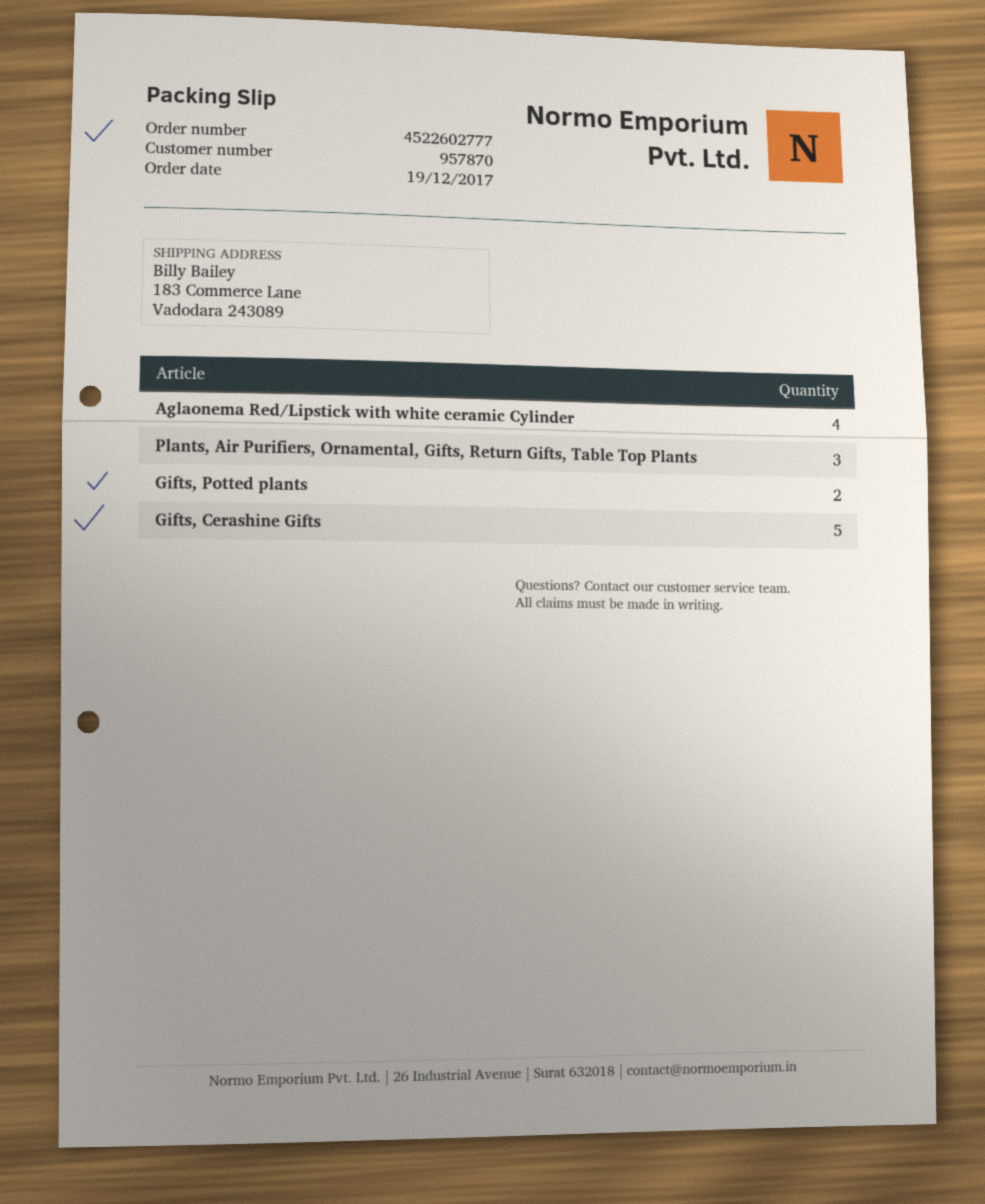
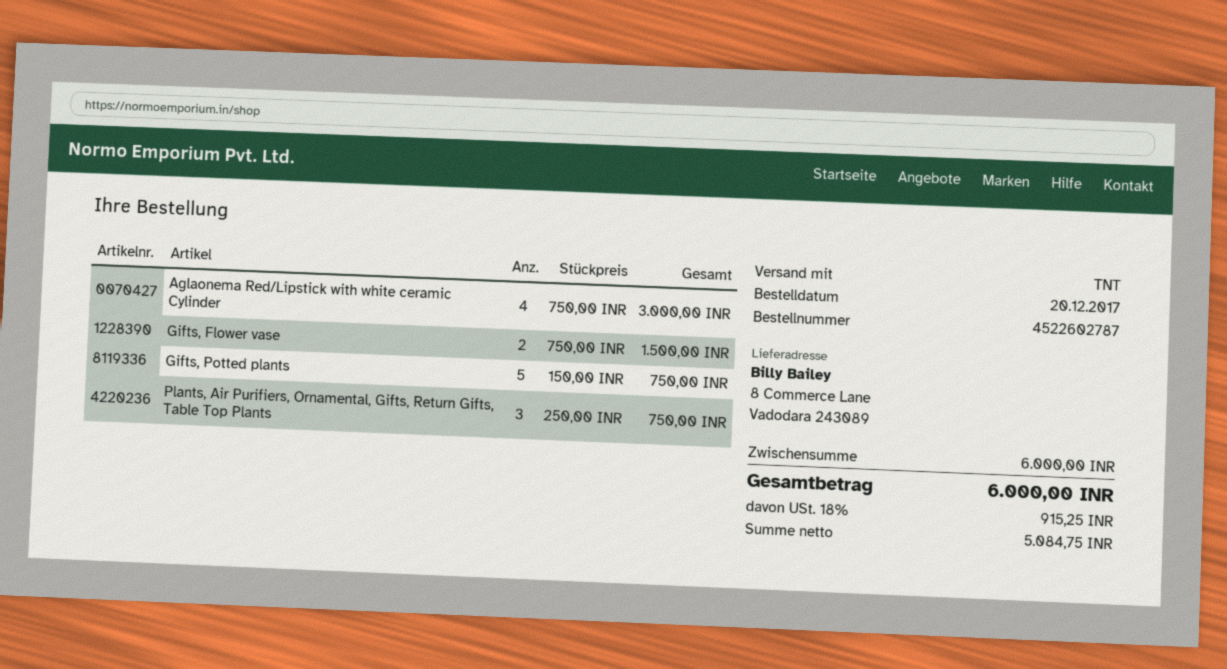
order number: 4522602777 -> 4522602787
order date: 2017-12-19 -> 2017-12-20
ship to: 183 Commerce Lane, Vadodara 243089 -> 8 Commerce Lane, Vadodara 243089
Gifts, Potted plants: 2 -> 5
Gifts, Cerashine Gifts: 5 -> none
Gifts, Flower vase: none -> 2

